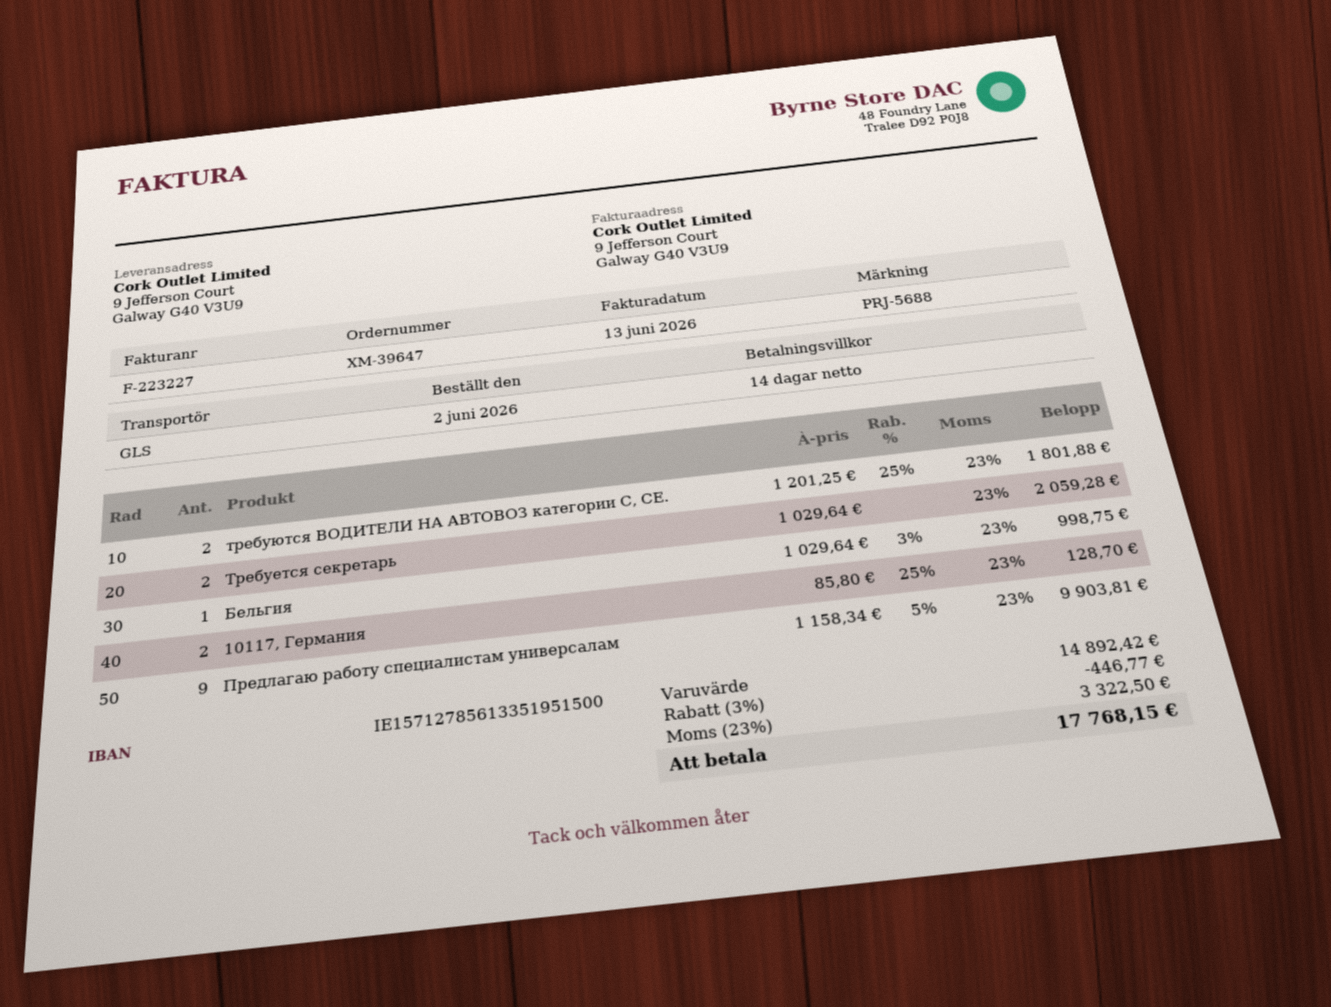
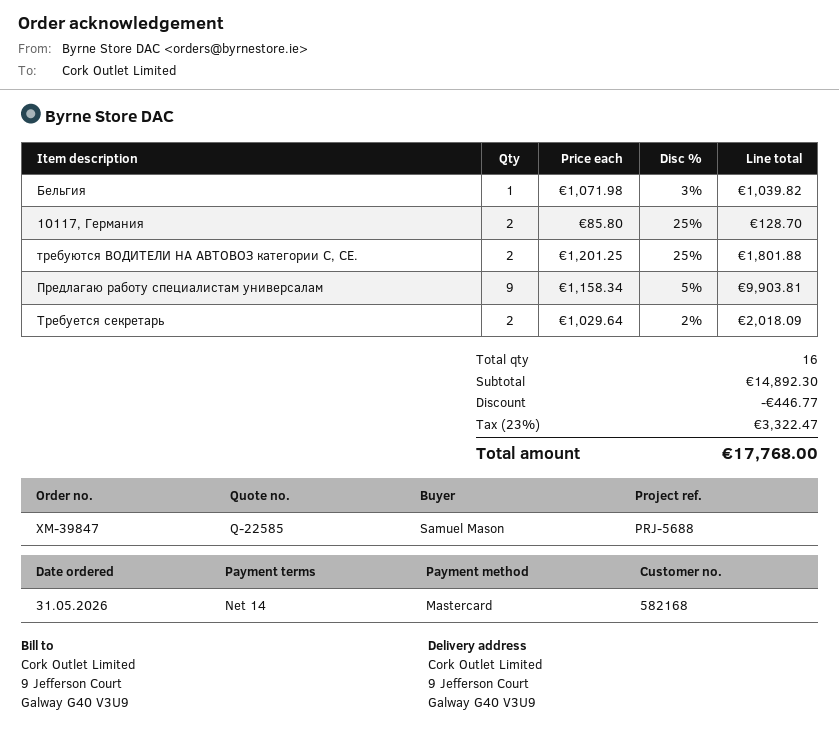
order number: XM-39647 -> XM-39847
order date: 2026-06-02 -> 2026-05-31
Требуется секретарь: 2 x 1029.64 = 2059.28 -> 2 x 1029.64 - 2% = 2018.09
Бельгия: 1 x 1029.64 - 3% = 998.75 -> 1 x 1071.98 - 3% = 1039.82
subtotal: 14892.42 -> 14892.30
tax: 23% = 3322.50 -> 23% = 3322.47
total: 17768.15 -> 17768.00

